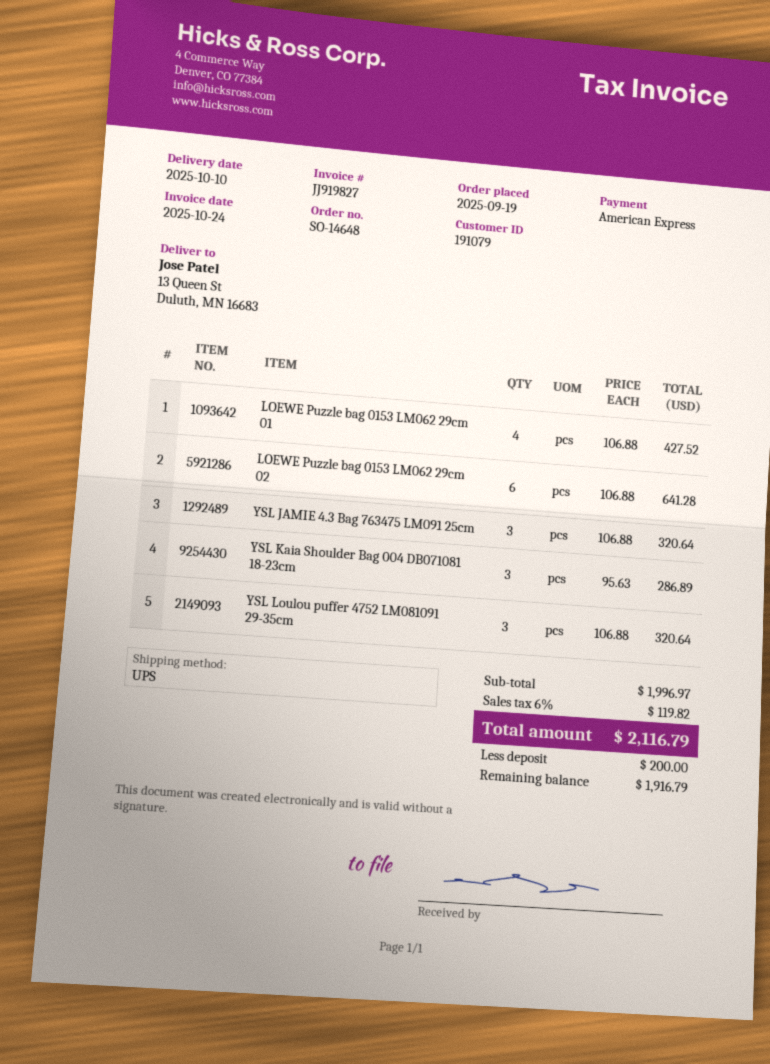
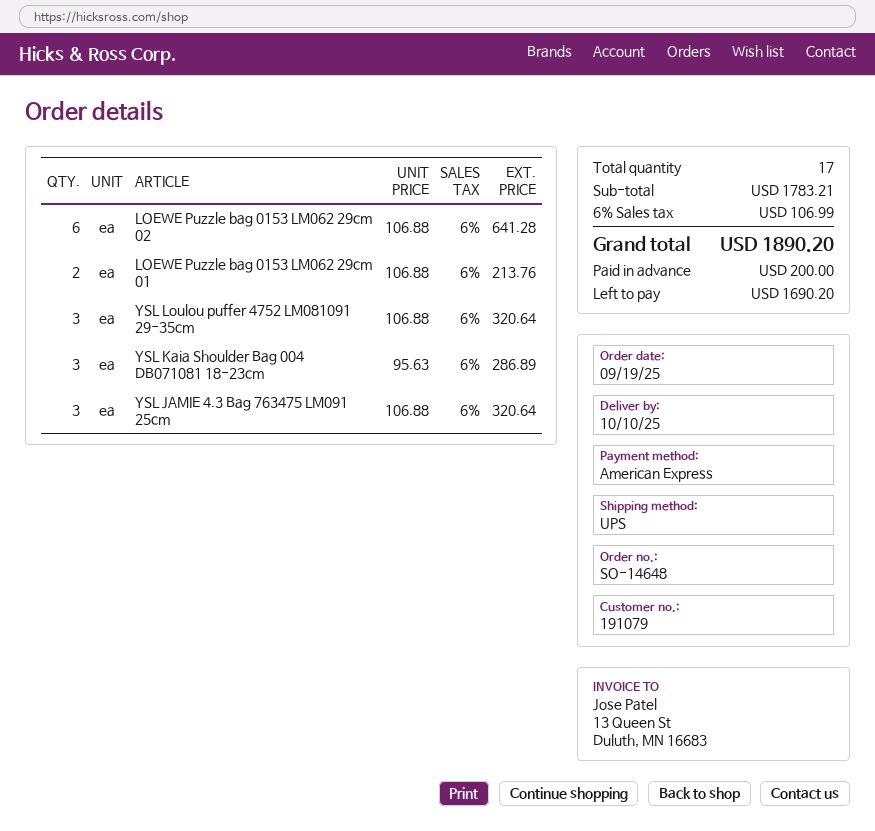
LOEWE Puzzle bag 0153 LM062 29cm 01: 4 x 106.88 = 427.52 -> 2 x 106.88 = 213.76
subtotal: 1996.97 -> 1783.21
tax: 6% = 119.82 -> 6% = 106.99
total: 2116.79 -> 1890.20
balance: 1916.79 -> 1690.20

